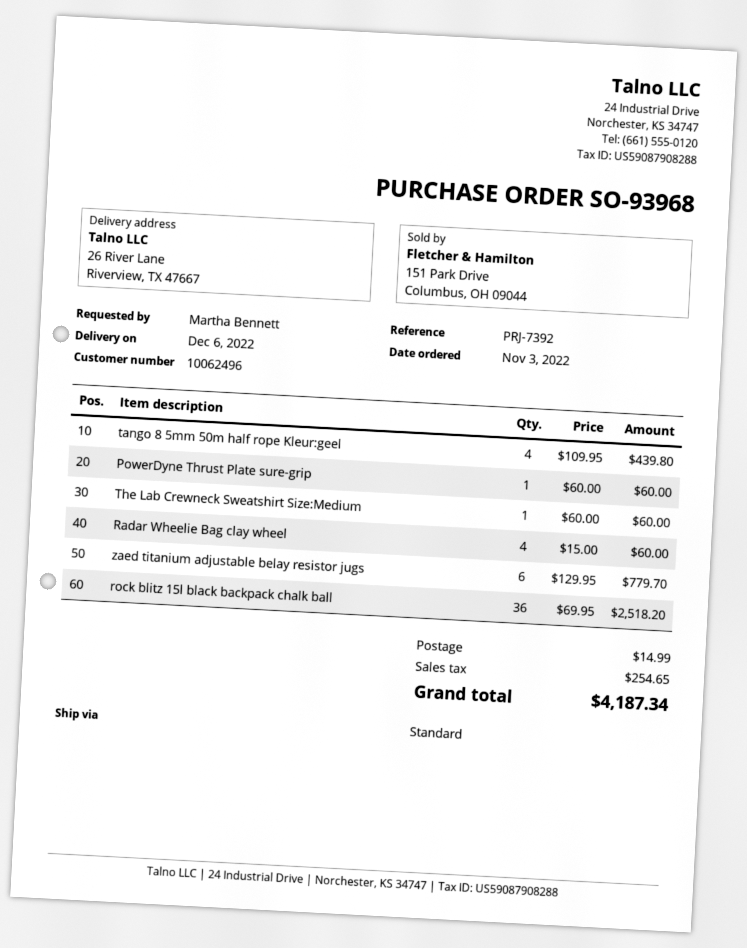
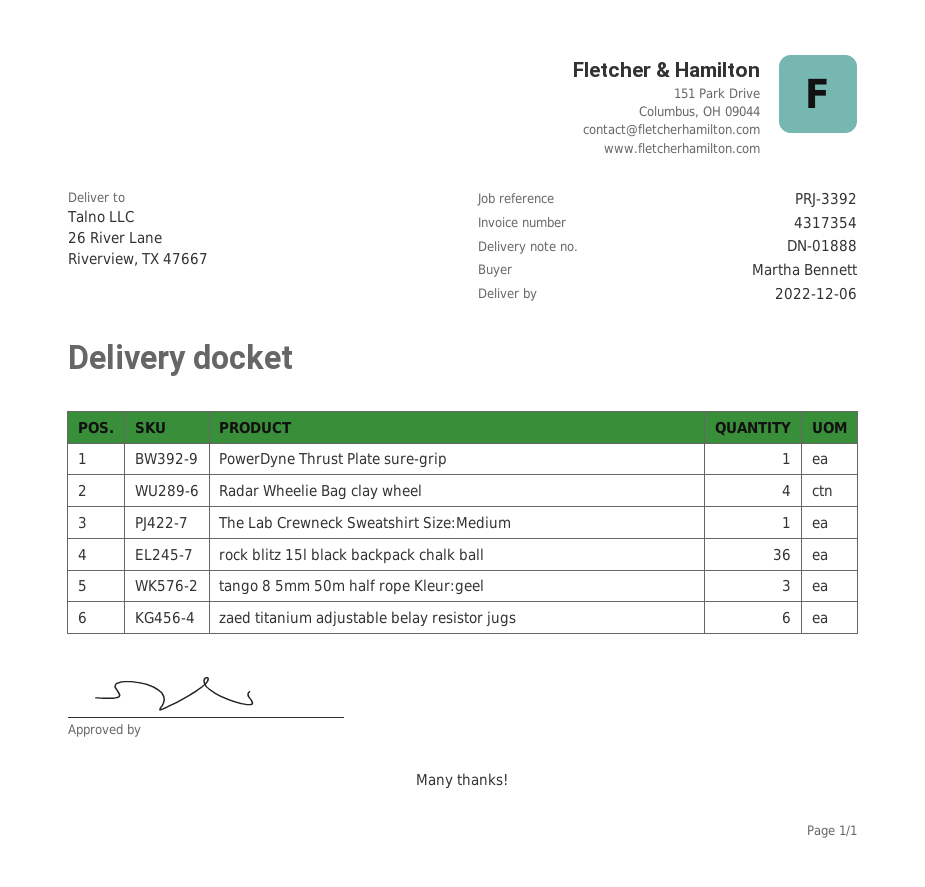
reference: PRJ-7392 -> PRJ-3392
tango 8 5mm 50m half rope Kleur:geel: 4 -> 3

